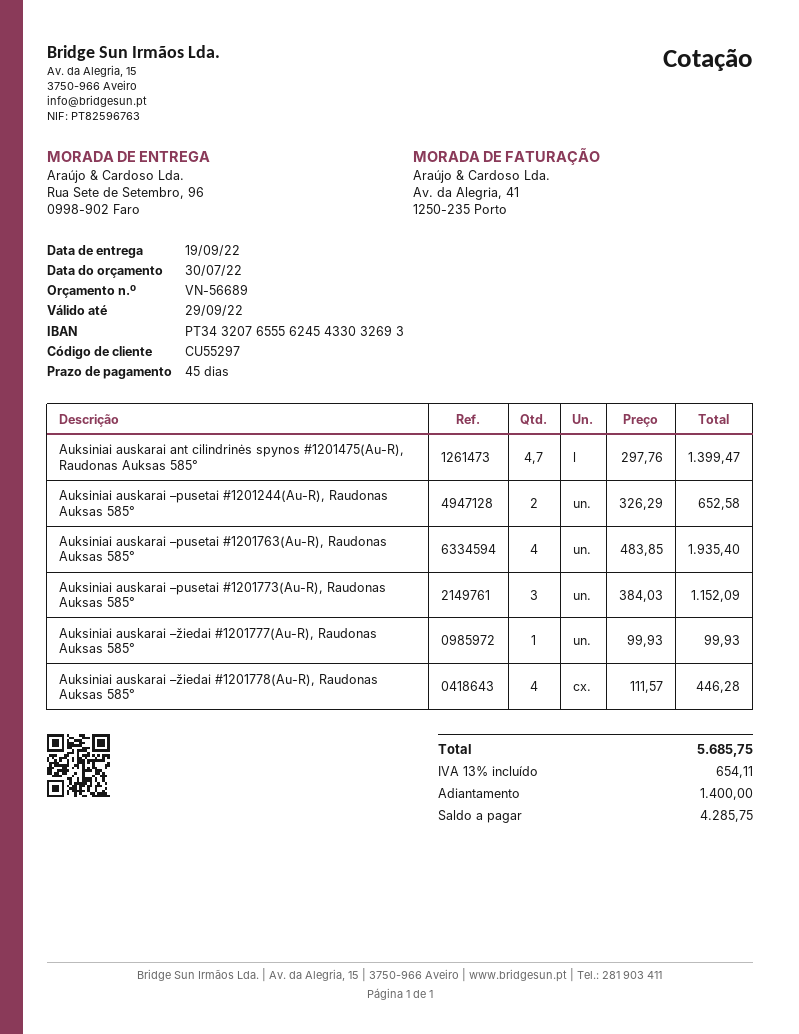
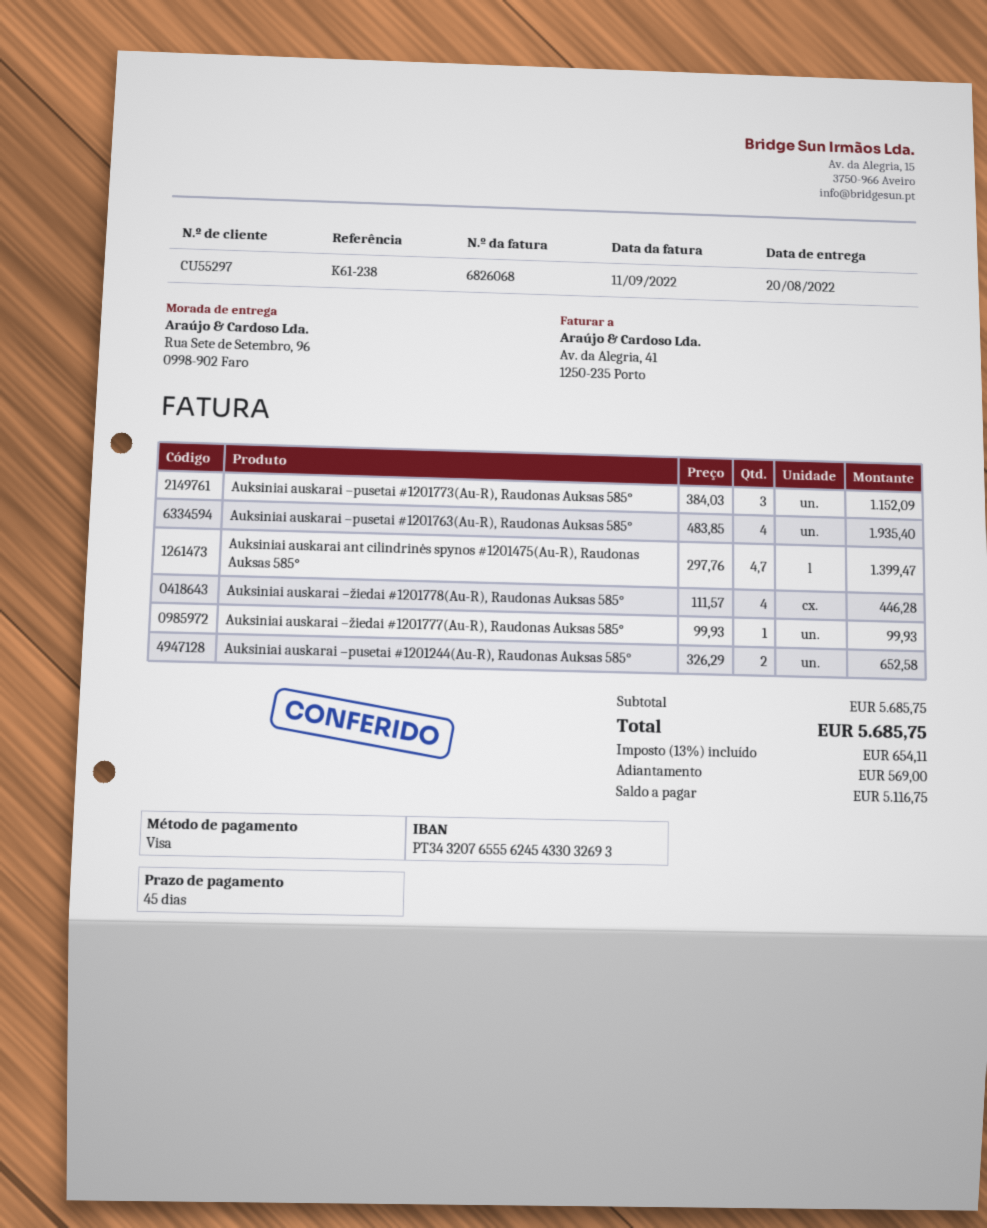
delivery date: 2022-09-19 -> 2022-08-20
deposit: 1400.00 -> 569.00
balance: 4285.75 -> 5116.75

